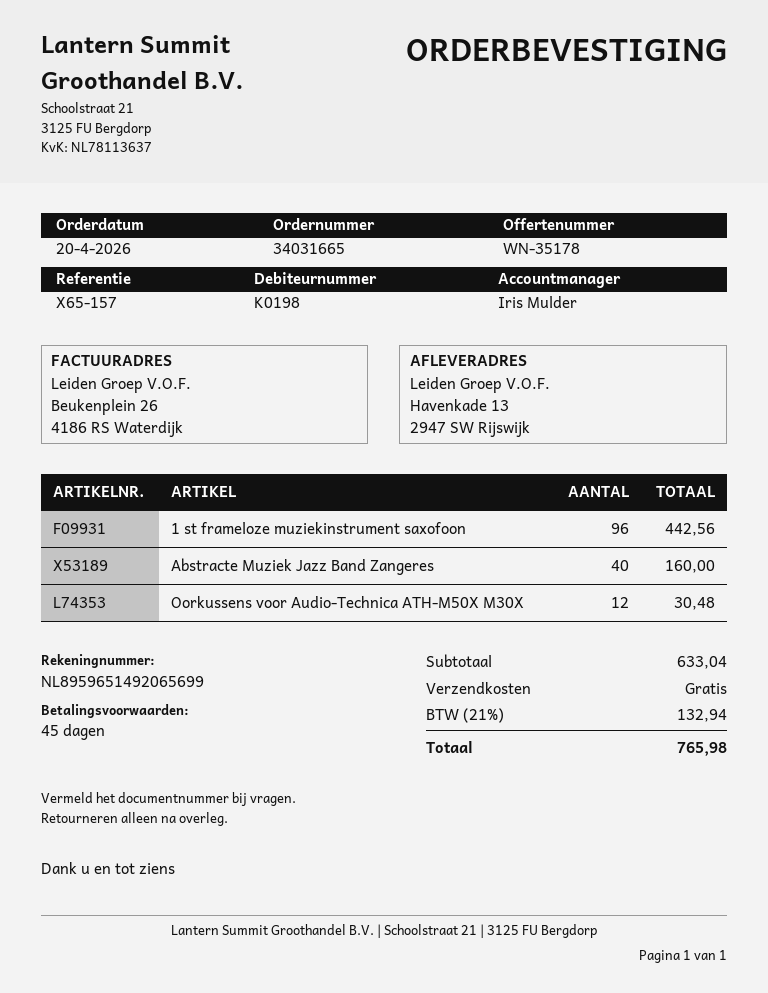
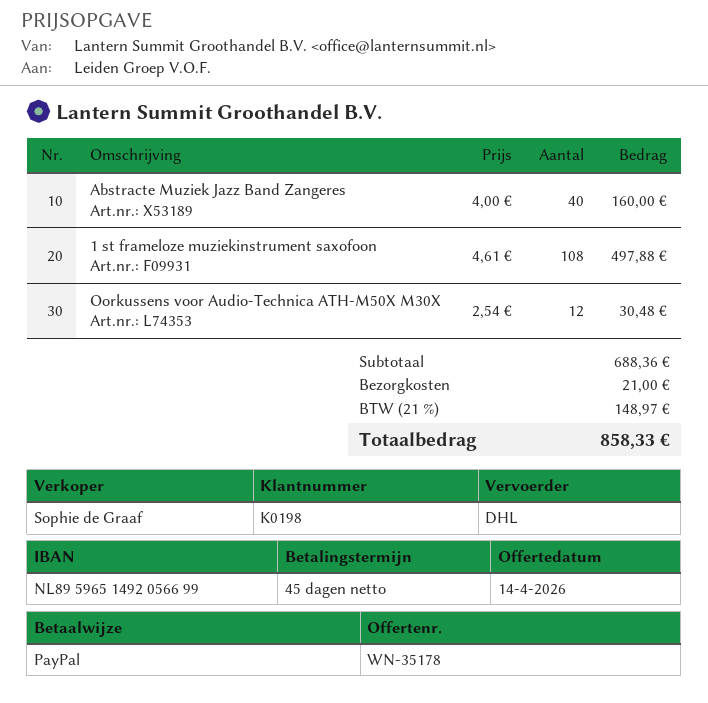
sales rep: Iris Mulder -> Sophie de Graaf
bank account: NL8959651492065699 -> NL8959651492056699
1 st frameloze muziekinstrument saxofoon: 96 for 442.56 -> 108 for 497.88
subtotal: 633.04 -> 688.36
shipping: 0.00 -> 21.00
tax: 21% = 132.94 -> 21% = 148.97
total: 765.98 -> 858.33

